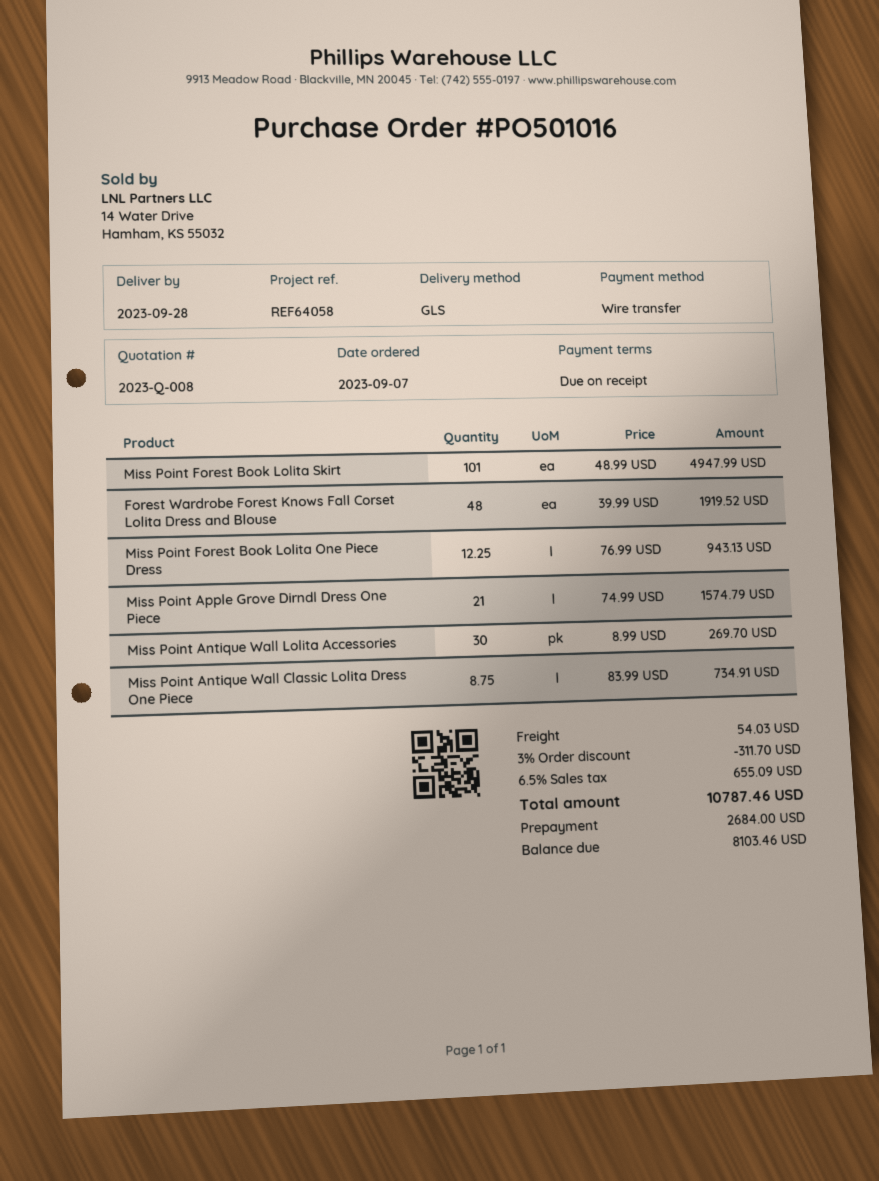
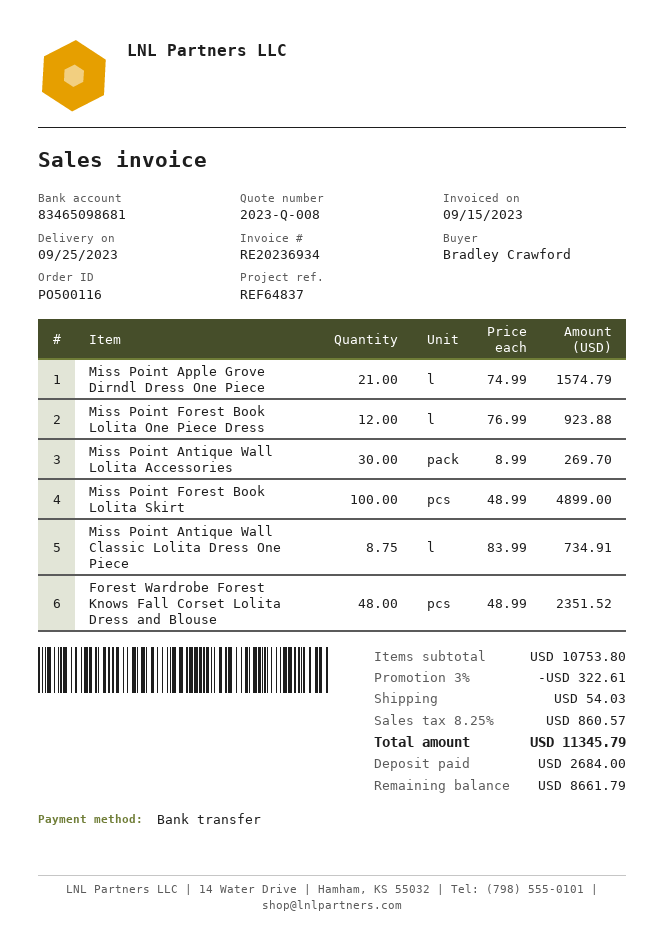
order number: PO501016 -> PO500116
delivery date: 2023-09-28 -> 2023-09-25
reference: REF64058 -> REF64837
Miss Point Forest Book Lolita Skirt: 101 x 48.99 = 4947.99 -> 100 x 48.99 = 4899.00
Forest Wardrobe Forest Knows Fall Corset Lolita Dress and Blouse: 48 x 39.99 = 1919.52 -> 48 x 48.99 = 2351.52
Miss Point Forest Book Lolita One Piece Dress: 12.25 x 76.99 = 943.13 -> 12 x 76.99 = 923.88
discount: 3% = 311.70 -> 3% = 322.61
tax: 6.5% = 655.09 -> 8.25% = 860.57
total: 10787.46 -> 11345.79
balance: 8103.46 -> 8661.79

